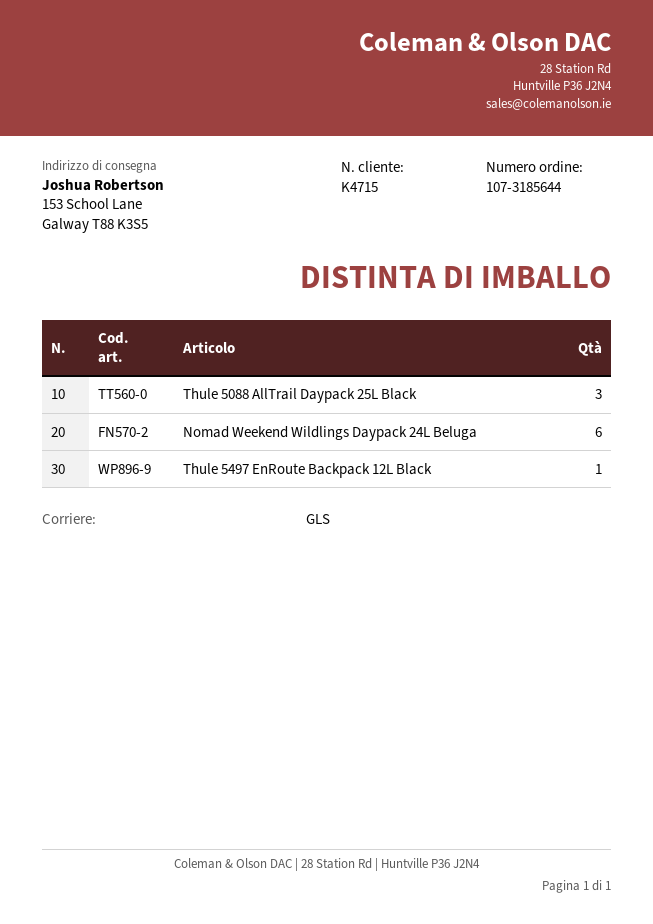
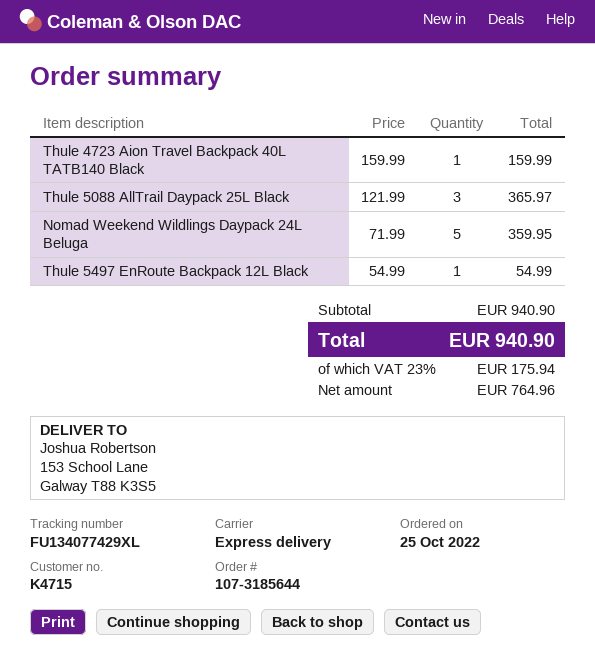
shipping method: GLS -> express
Nomad Weekend Wildlings Daypack 24L Beluga: 6 -> 5
Thule 4723 Aion Travel Backpack 40L TATB140 Black: none -> 1

